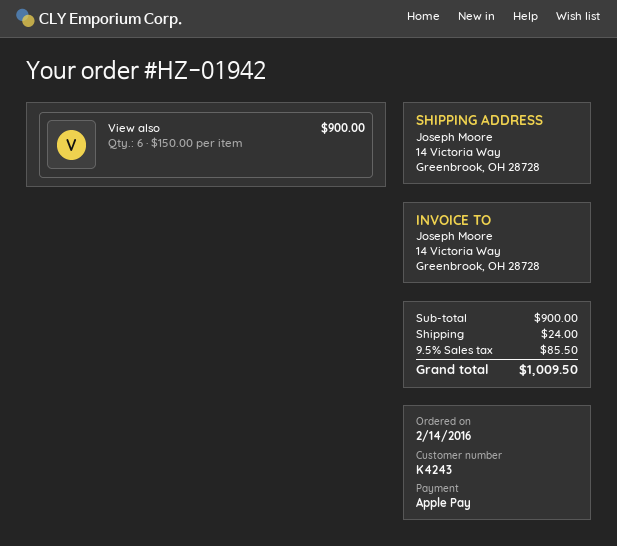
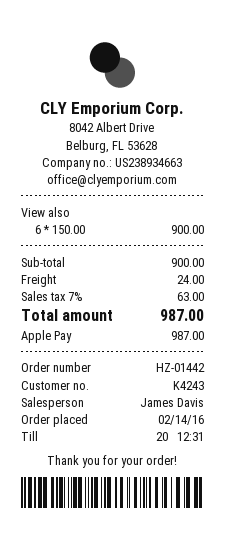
order number: HZ-01942 -> HZ-01442
tax: 9.5% = 85.50 -> 7% = 63.00
total: 1009.50 -> 987.00

